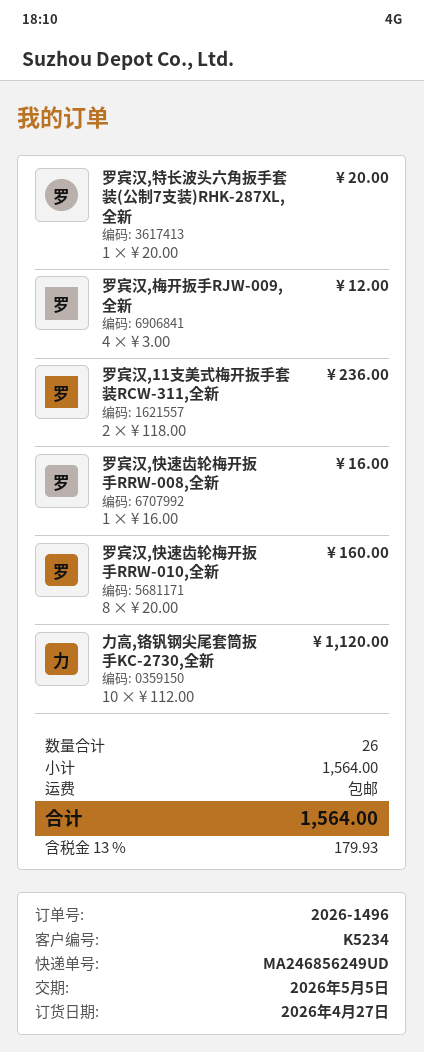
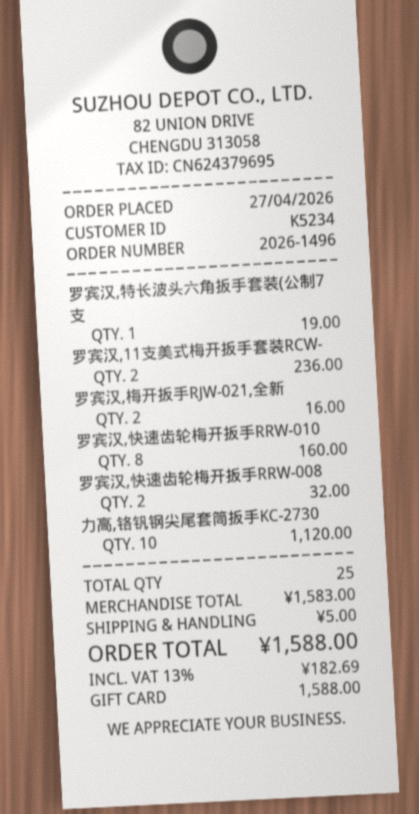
罗宾汉,特长波头六角扳手套装(公制7支装)RHK-287XL,全新: 1 for 20.00 -> 1 for 19.00
罗宾汉,梅开扳手RJW-009,全新: 4 for 12.00 -> none
罗宾汉,快速齿轮梅开扳手RRW-008,全新: 1 for 16.00 -> 2 for 32.00
罗宾汉,梅开扳手RJW-021,全新: none -> 2 for 16.00
total quantity: 26 -> 25
subtotal: 1564.00 -> 1583.00
shipping: 0.00 -> 5.00
tax: 13% = 179.93 -> 13% = 182.69
total: 1564.00 -> 1588.00

